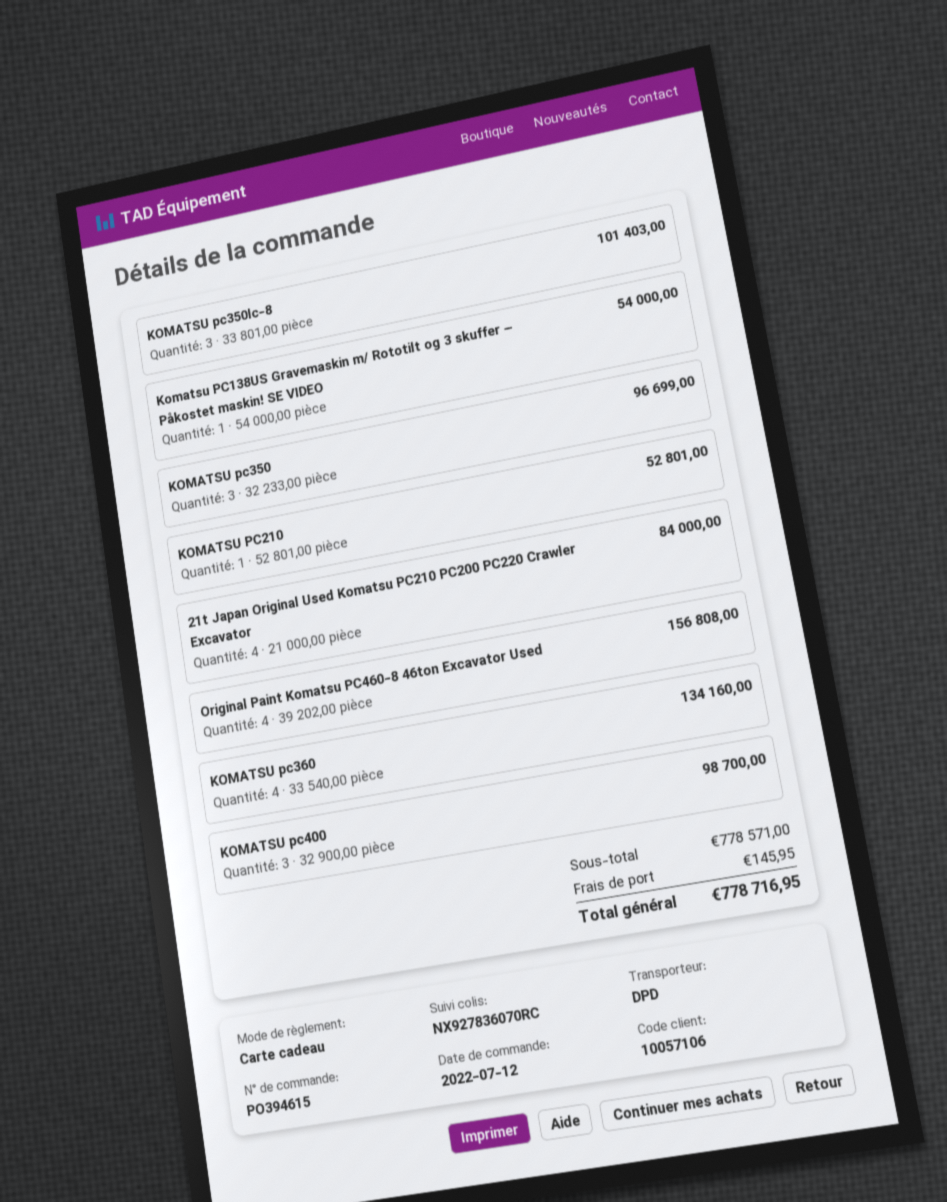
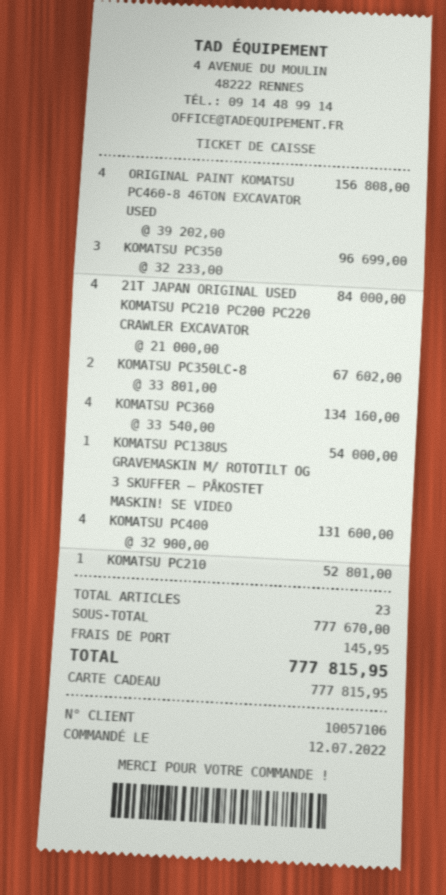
KOMATSU pc350lc-8: 3 x 33801.00 = 101403.00 -> 2 x 33801.00 = 67602.00
KOMATSU pc400: 3 x 32900.00 = 98700.00 -> 4 x 32900.00 = 131600.00
subtotal: 778571.00 -> 777670.00
total: 778716.95 -> 777815.95

